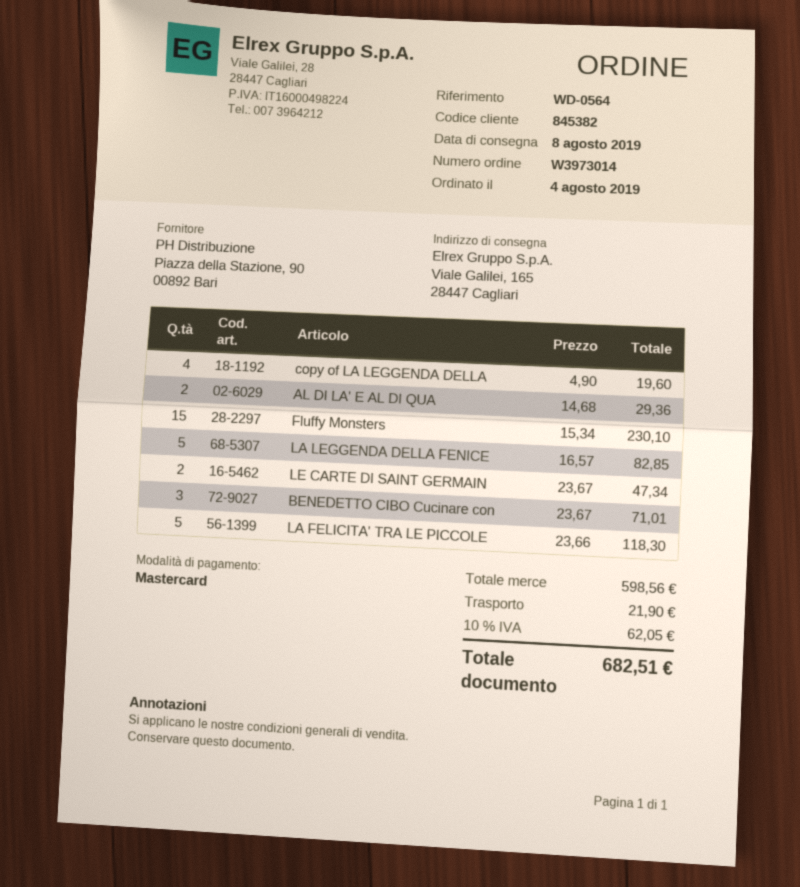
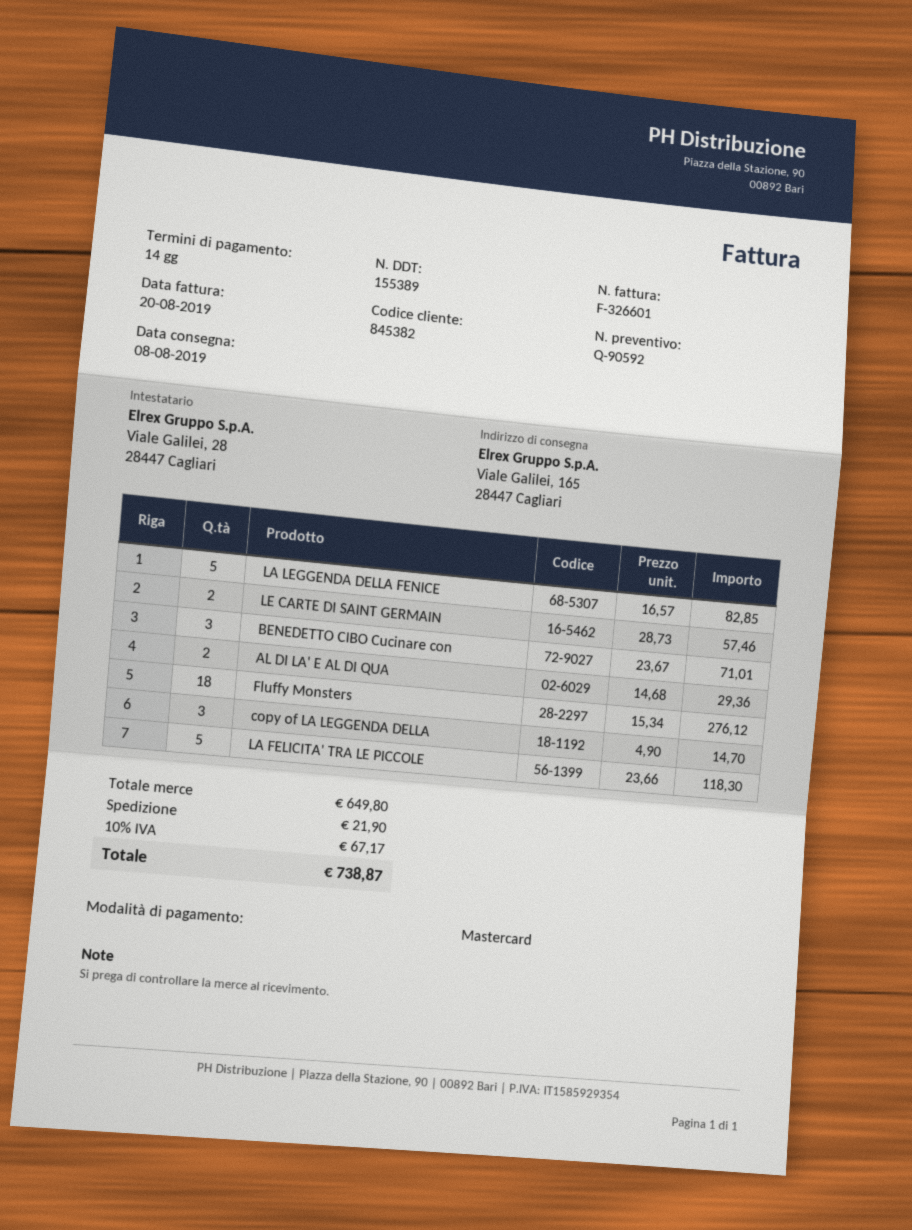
copy of LA LEGGENDA DELLA: 4 x 4.90 = 19.60 -> 3 x 4.90 = 14.70
Fluffy Monsters: 15 x 15.34 = 230.10 -> 18 x 15.34 = 276.12
LE CARTE DI SAINT GERMAIN: 2 x 23.67 = 47.34 -> 2 x 28.73 = 57.46
subtotal: 598.56 -> 649.80
tax: 10% = 62.05 -> 10% = 67.17
total: 682.51 -> 738.87

